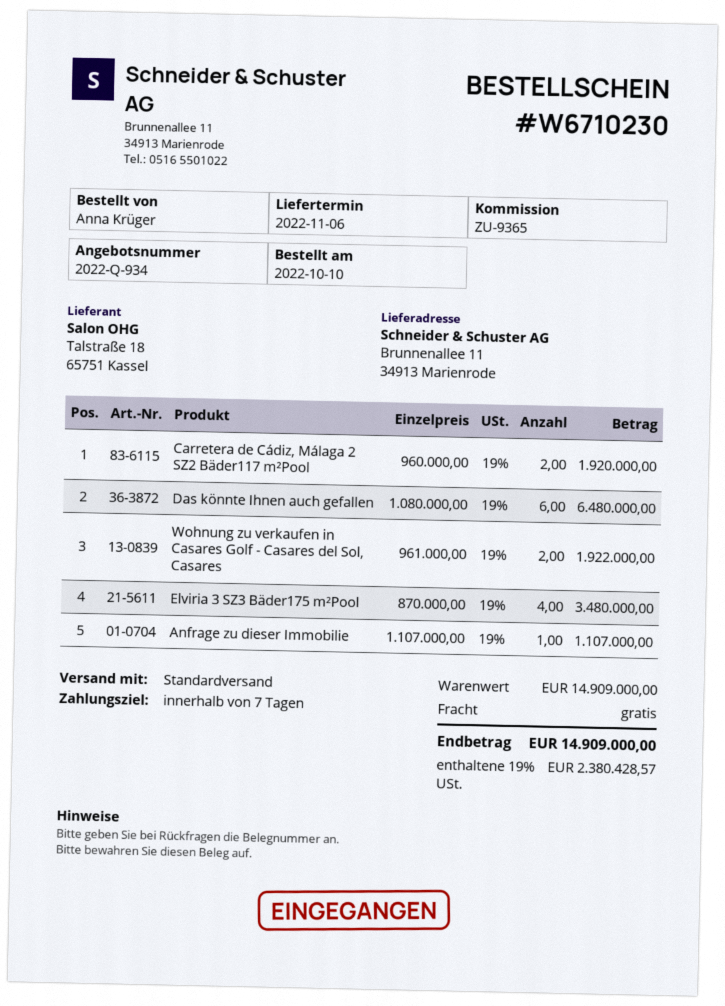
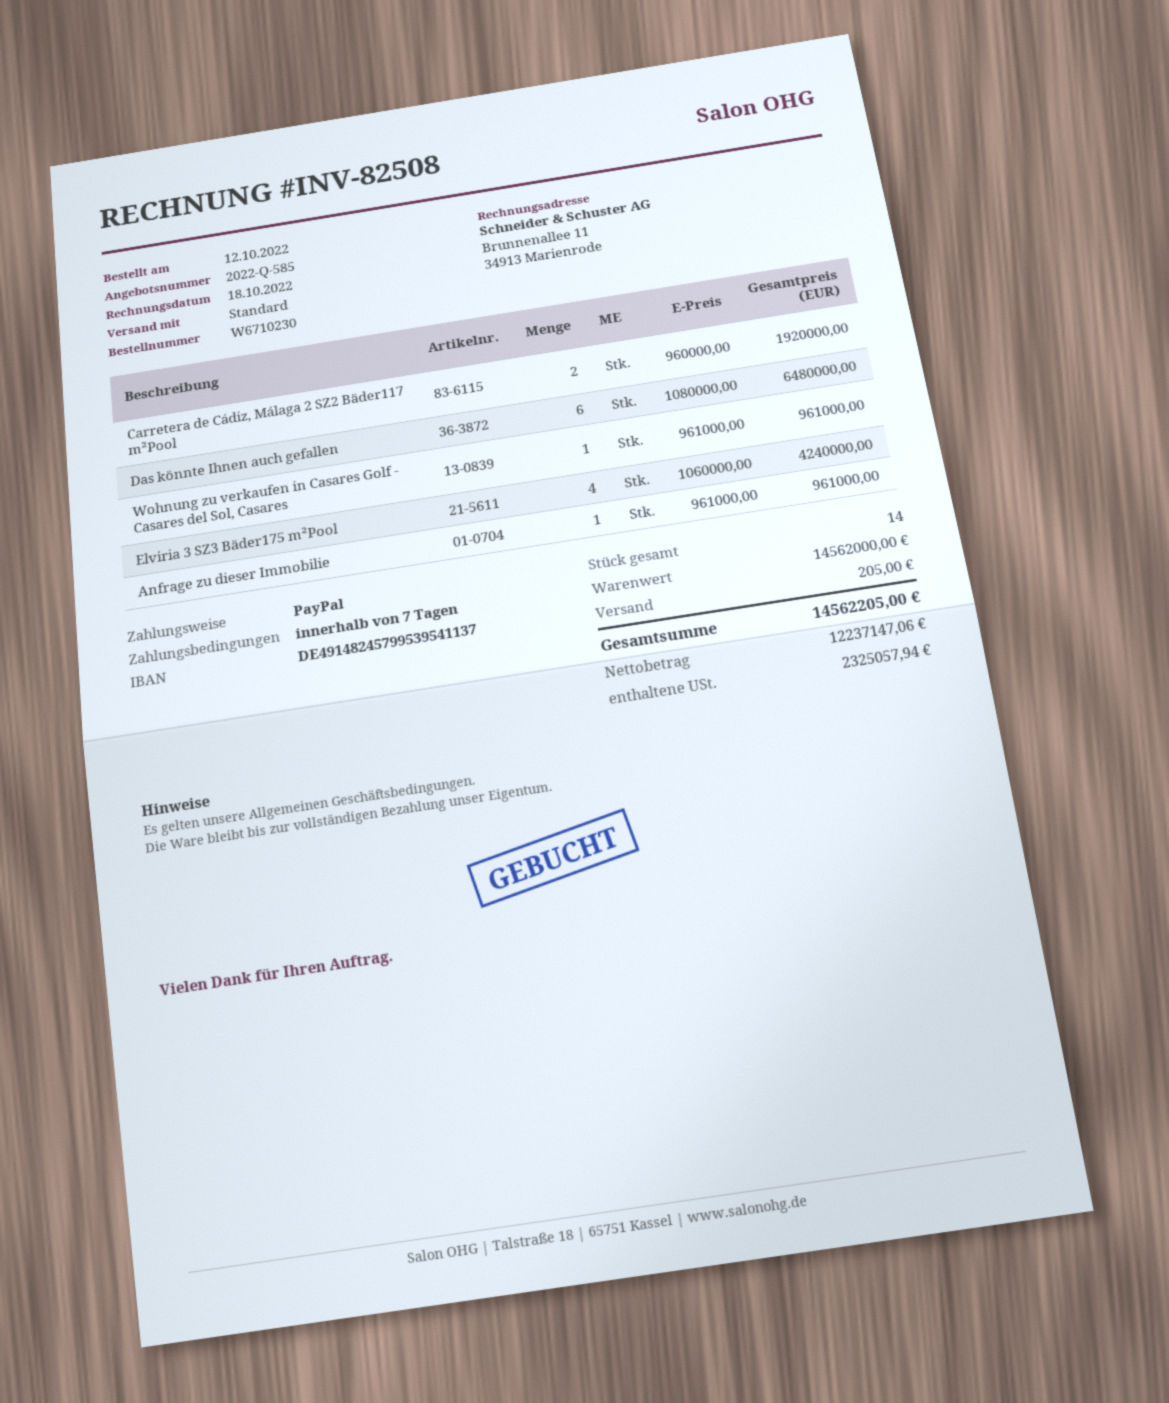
quote number: 2022-Q-934 -> 2022-Q-585
order date: 2022-10-10 -> 2022-10-12
Wohnung zu verkaufen in Casares Golf - Casares del Sol, Casares: 2 x 961000.00 = 1922000.00 -> 1 x 961000.00 = 961000.00
Elviria 3 SZ3 Bäder175 m²Pool: 4 x 870000.00 = 3480000.00 -> 4 x 1060000.00 = 4240000.00
Anfrage zu dieser Immobilie: 1 x 1107000.00 = 1107000.00 -> 1 x 961000.00 = 961000.00
subtotal: 14909000.00 -> 14562000.00
shipping: 0.00 -> 205.00
tax: 2380428.57 -> 2325057.94
total: 14909000.00 -> 14562205.00

